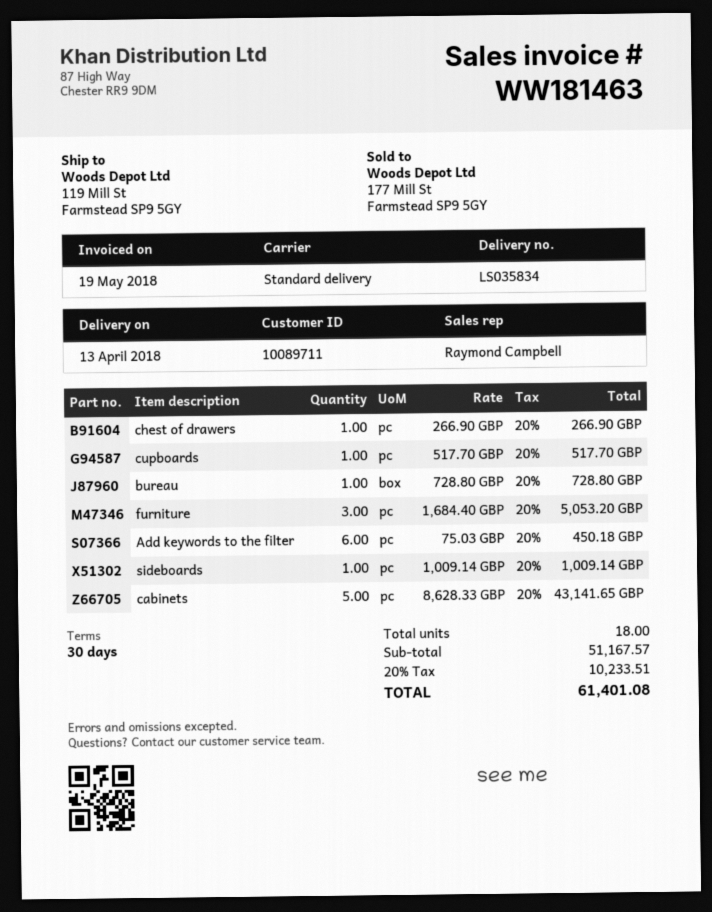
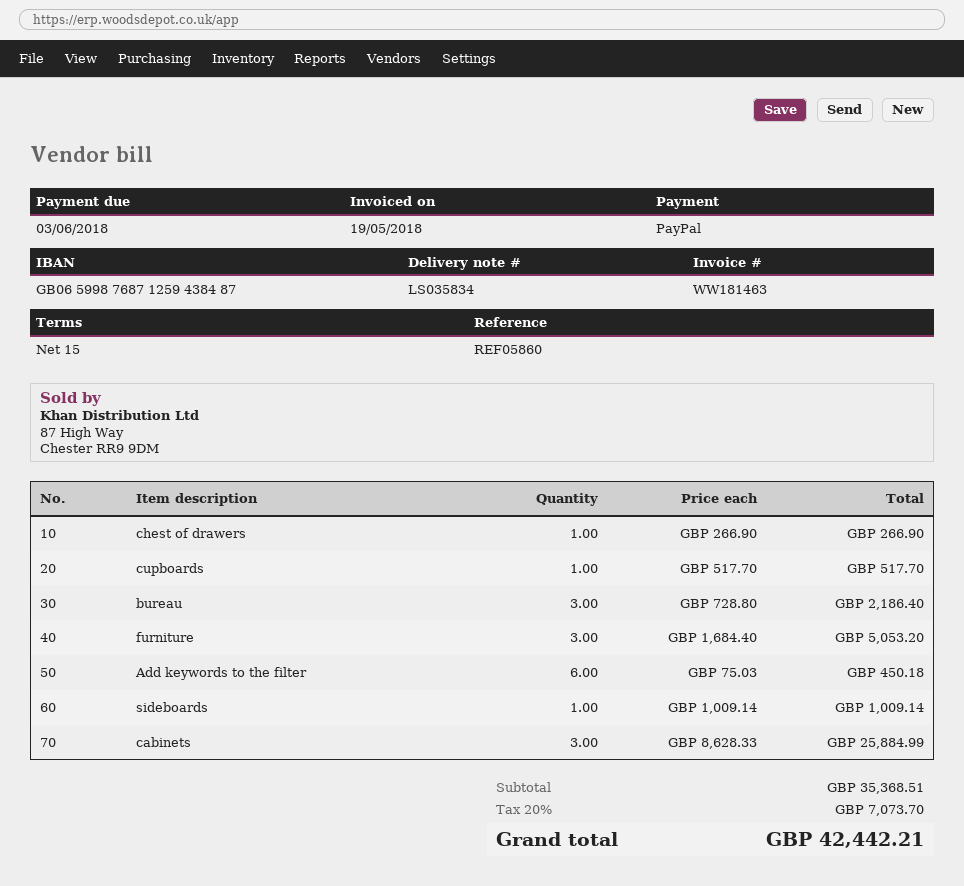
payment terms: 30 days -> 15 days
bureau: 1 x 728.80 = 728.80 -> 3 x 728.80 = 2186.40
cabinets: 5 x 8628.33 = 43141.65 -> 3 x 8628.33 = 25884.99
subtotal: 51167.57 -> 35368.51
tax: 20% = 10233.51 -> 20% = 7073.70
total: 61401.08 -> 42442.21

